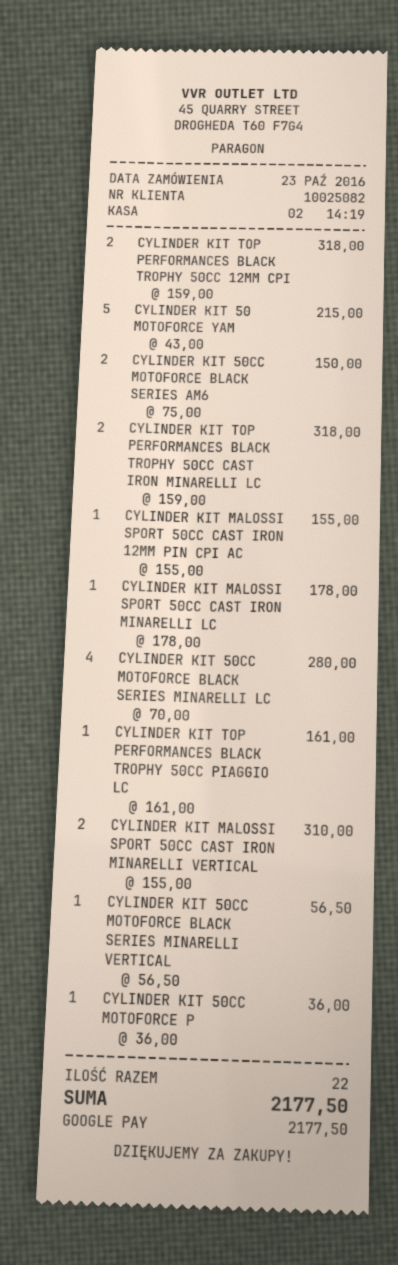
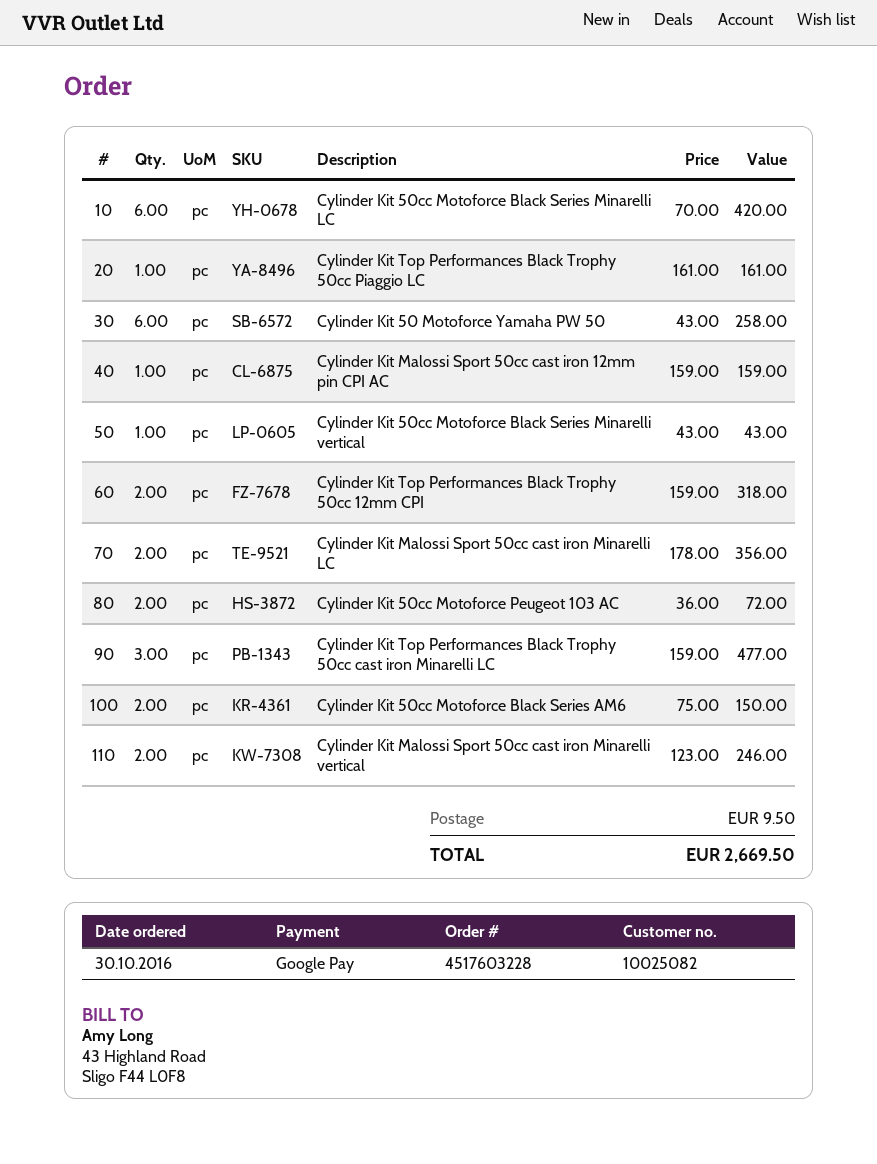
order date: 2016-10-23 -> 2016-10-30
CYLINDER KIT 50 MOTOFORCE YAM: 5 x 43.00 = 215.00 -> 6 x 43.00 = 258.00
CYLINDER KIT TOP PERFORMANCES BLACK TROPHY 50CC CAST IRON MINARELLI LC: 2 x 159.00 = 318.00 -> 3 x 159.00 = 477.00
CYLINDER KIT MALOSSI SPORT 50CC CAST IRON 12MM PIN CPI AC: 1 x 155.00 = 155.00 -> 1 x 159.00 = 159.00
CYLINDER KIT MALOSSI SPORT 50CC CAST IRON MINARELLI LC: 1 x 178.00 = 178.00 -> 2 x 178.00 = 356.00
CYLINDER KIT 50CC MOTOFORCE BLACK SERIES MINARELLI LC: 4 x 70.00 = 280.00 -> 6 x 70.00 = 420.00
CYLINDER KIT MALOSSI SPORT 50CC CAST IRON MINARELLI VERTICAL: 2 x 155.00 = 310.00 -> 2 x 123.00 = 246.00
CYLINDER KIT 50CC MOTOFORCE BLACK SERIES MINARELLI VERTICAL: 1 x 56.50 = 56.50 -> 1 x 43.00 = 43.00
CYLINDER KIT 50CC MOTOFORCE P: 1 x 36.00 = 36.00 -> 2 x 36.00 = 72.00
shipping: none -> 9.50
total: 2177.50 -> 2669.50

